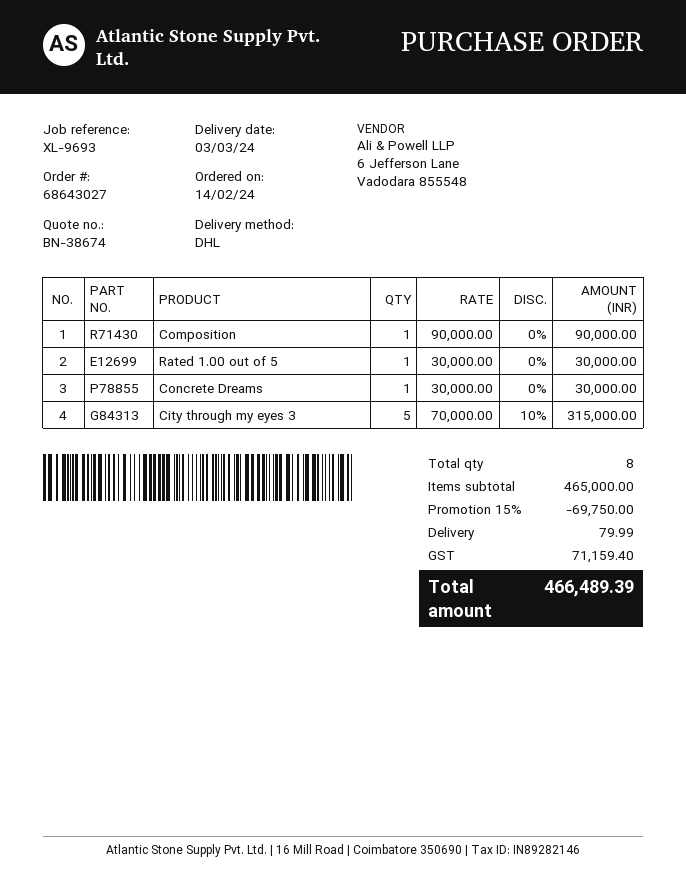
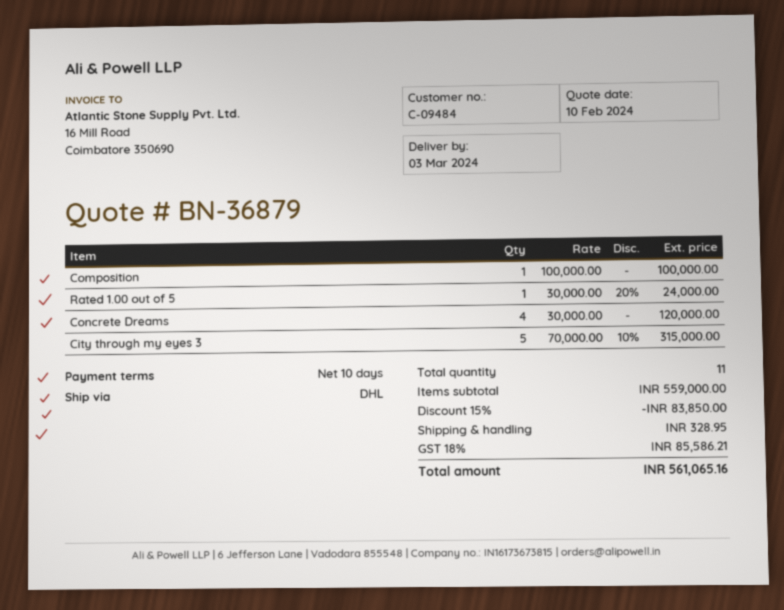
quote number: BN-38674 -> BN-36879
Composition: 1 x 90000.00 = 90000.00 -> 1 x 100000.00 = 100000.00
Rated 1.00 out of 5: 1 x 30000.00 = 30000.00 -> 1 x 30000.00 - 20% = 24000.00
Concrete Dreams: 1 x 30000.00 = 30000.00 -> 4 x 30000.00 = 120000.00
total quantity: 8 -> 11
subtotal: 465000.00 -> 559000.00
discount: 15% = 69750.00 -> 15% = 83850.00
shipping: 79.99 -> 328.95
tax: 71159.40 -> 85586.21
total: 466489.39 -> 561065.16

